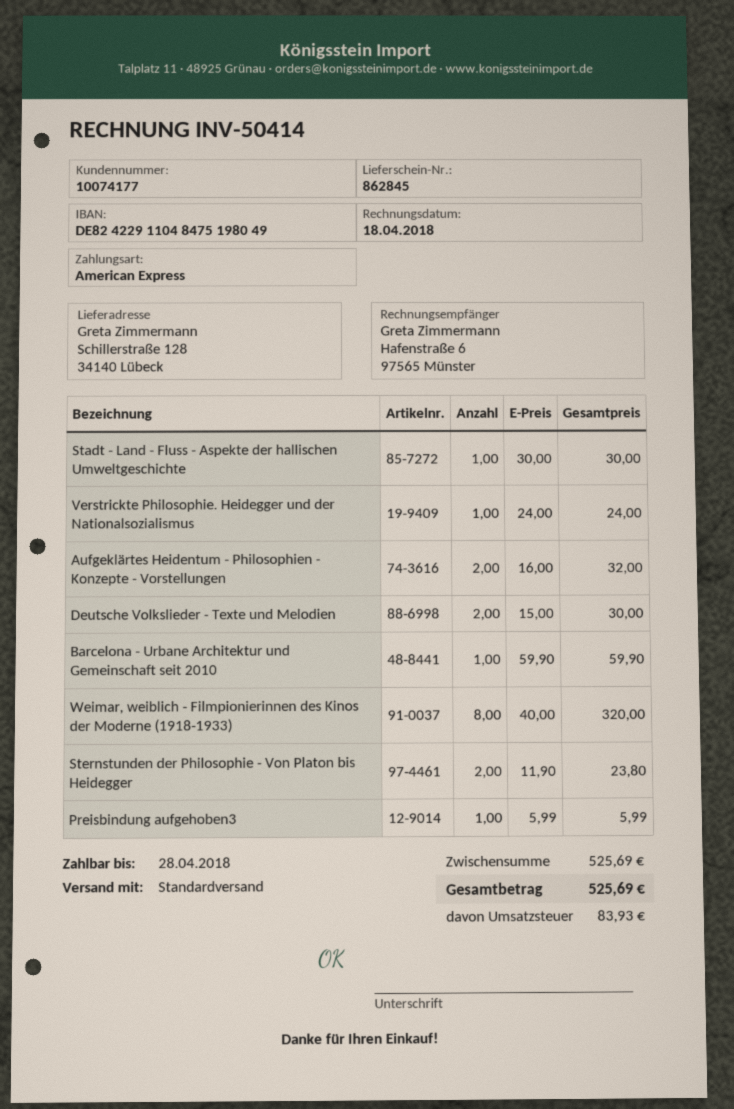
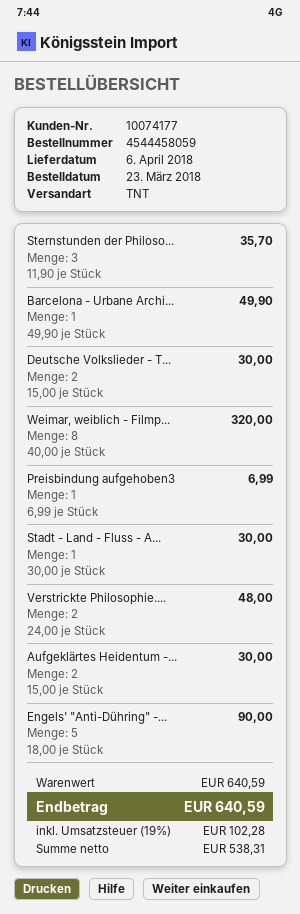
shipping method: standard -> TNT
Verstrickte Philosophie. Heidegger und der Nationalsozialismus: 1 x 24.00 = 24.00 -> 2 x 24.00 = 48.00
Aufgeklärtes Heidentum - Philosophien - Konzepte - Vorstellungen: 2 x 16.00 = 32.00 -> 2 x 15.00 = 30.00
Barcelona - Urbane Architektur und Gemeinschaft seit 2010: 1 x 59.90 = 59.90 -> 1 x 49.90 = 49.90
Sternstunden der Philosophie - Von Platon bis Heidegger: 2 x 11.90 = 23.80 -> 3 x 11.90 = 35.70
Preisbindung aufgehoben3: 1 x 5.99 = 5.99 -> 1 x 6.99 = 6.99
Engels' "Anti-Dühring" -...: none -> 5 x 18.00 = 90.00
subtotal: 525.69 -> 640.59
tax: 83.93 -> 102.28
total: 525.69 -> 640.59

